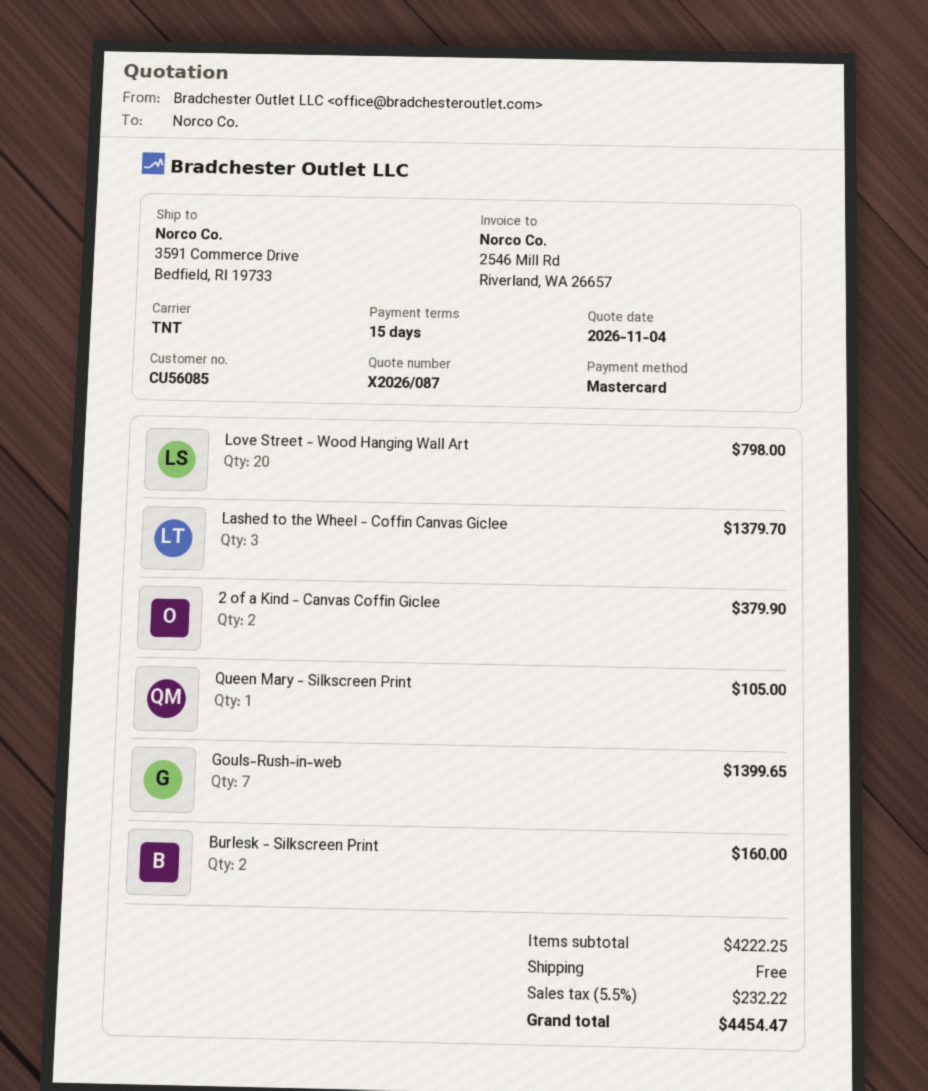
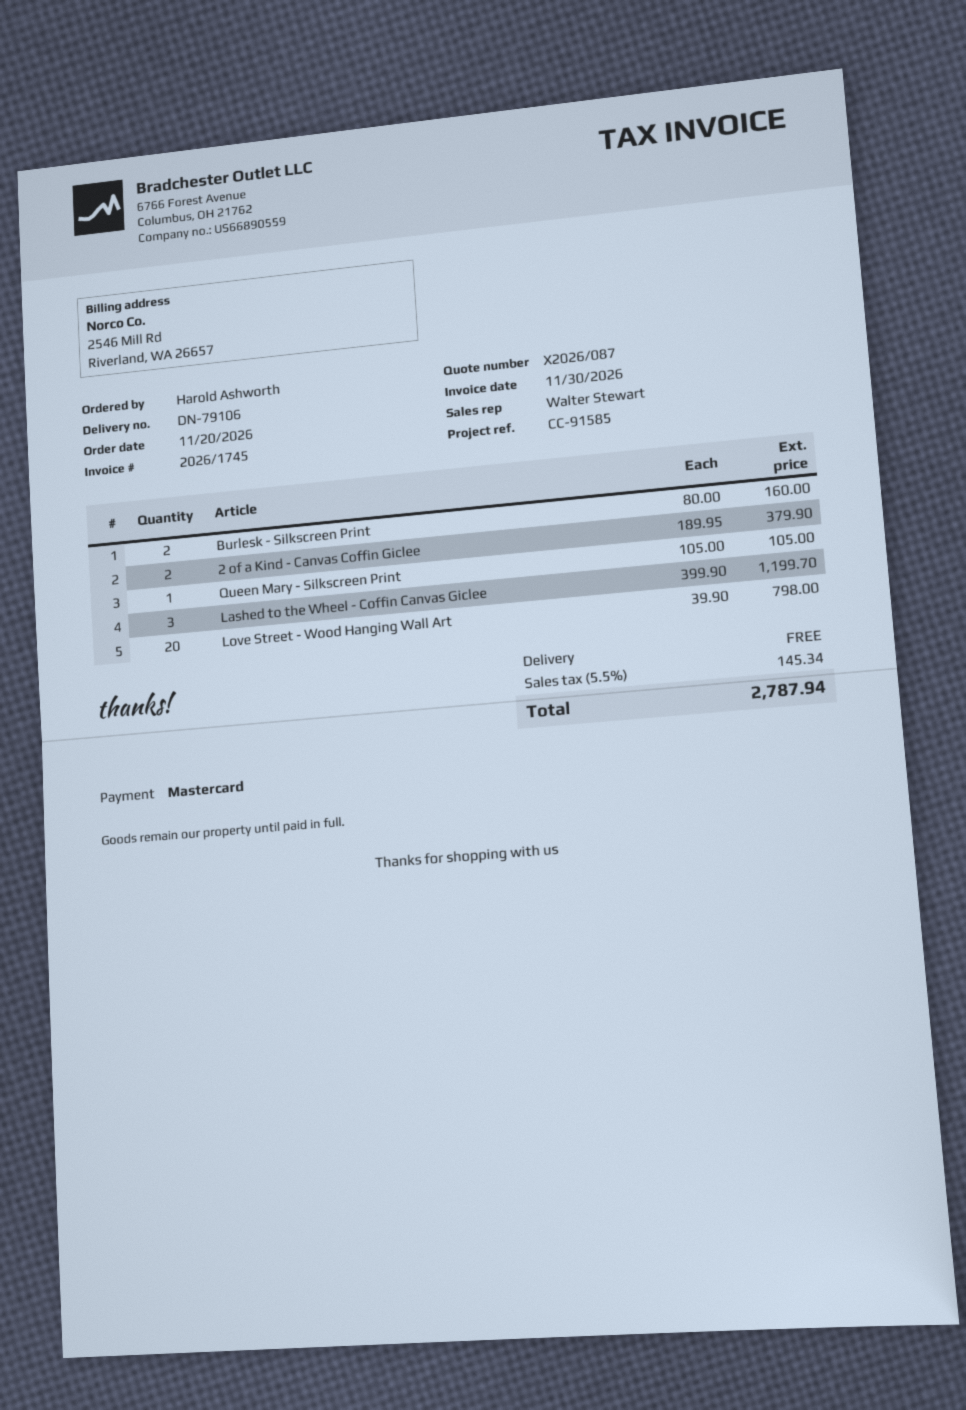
Lashed to the Wheel - Coffin Canvas Giclee: 3 for 1379.70 -> 3 for 1199.70
Gouls-Rush-in-web: 7 for 1399.65 -> none
tax: 5.5% = 232.22 -> 5.5% = 145.34
total: 4454.47 -> 2787.94

